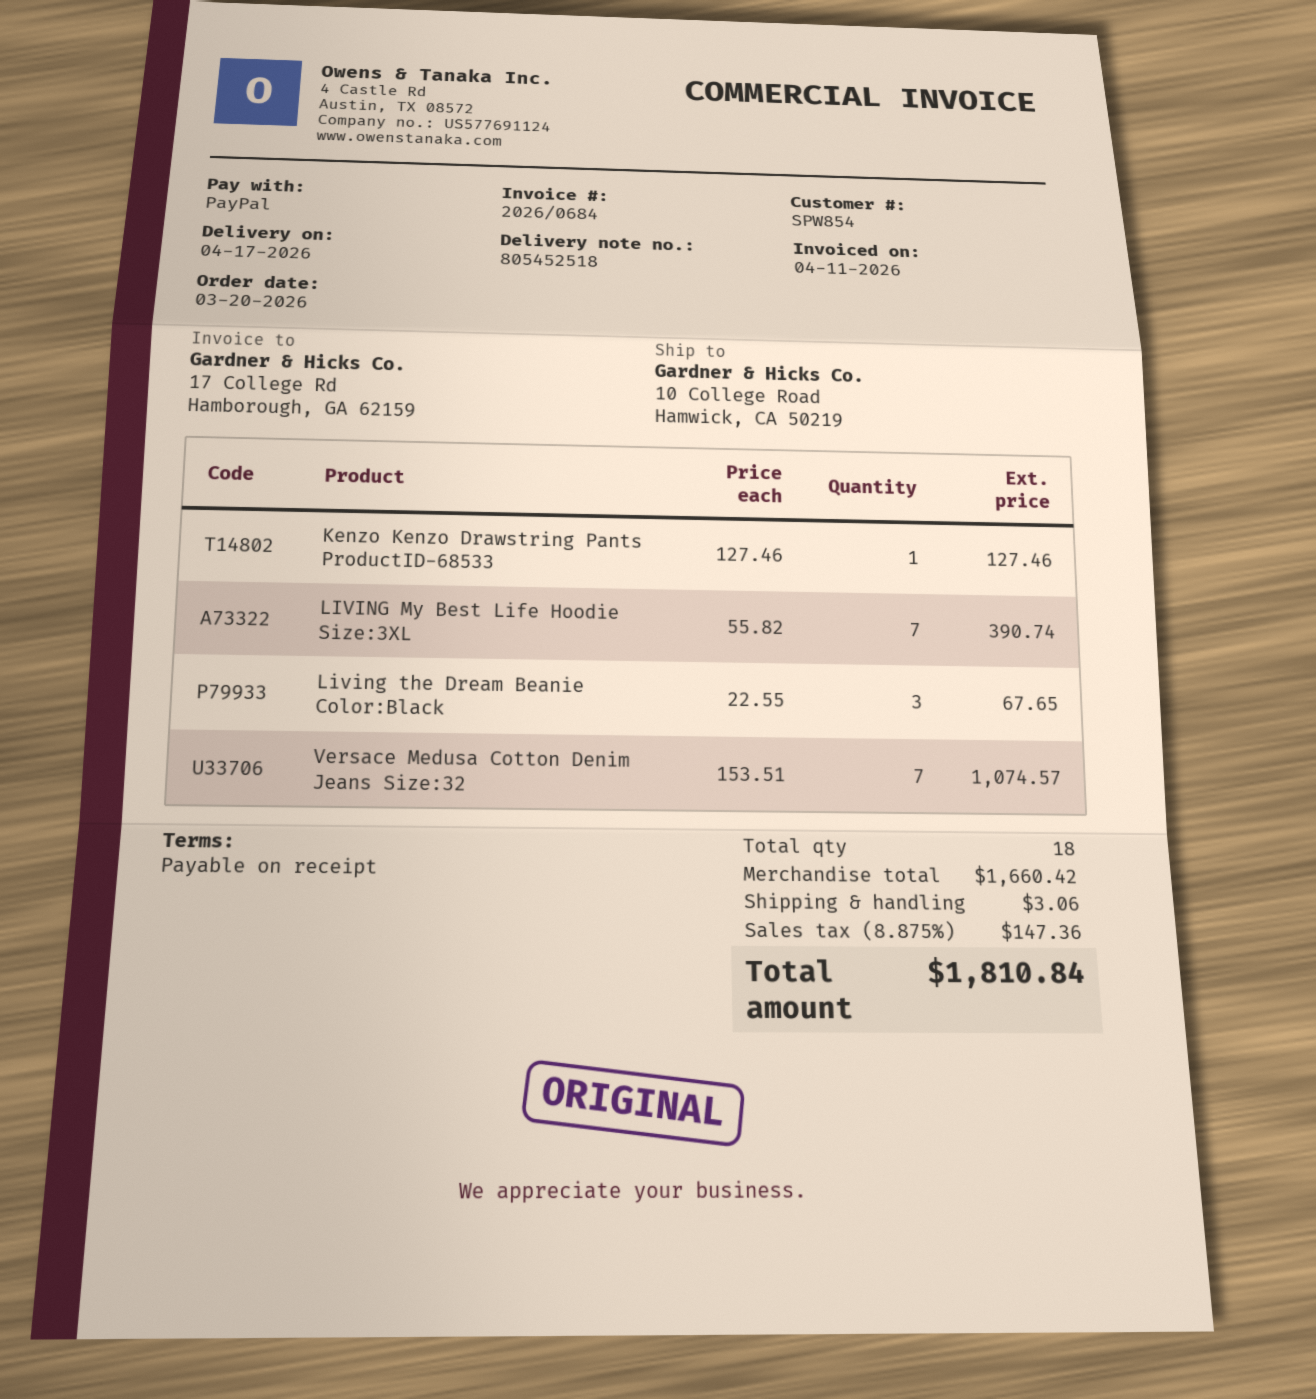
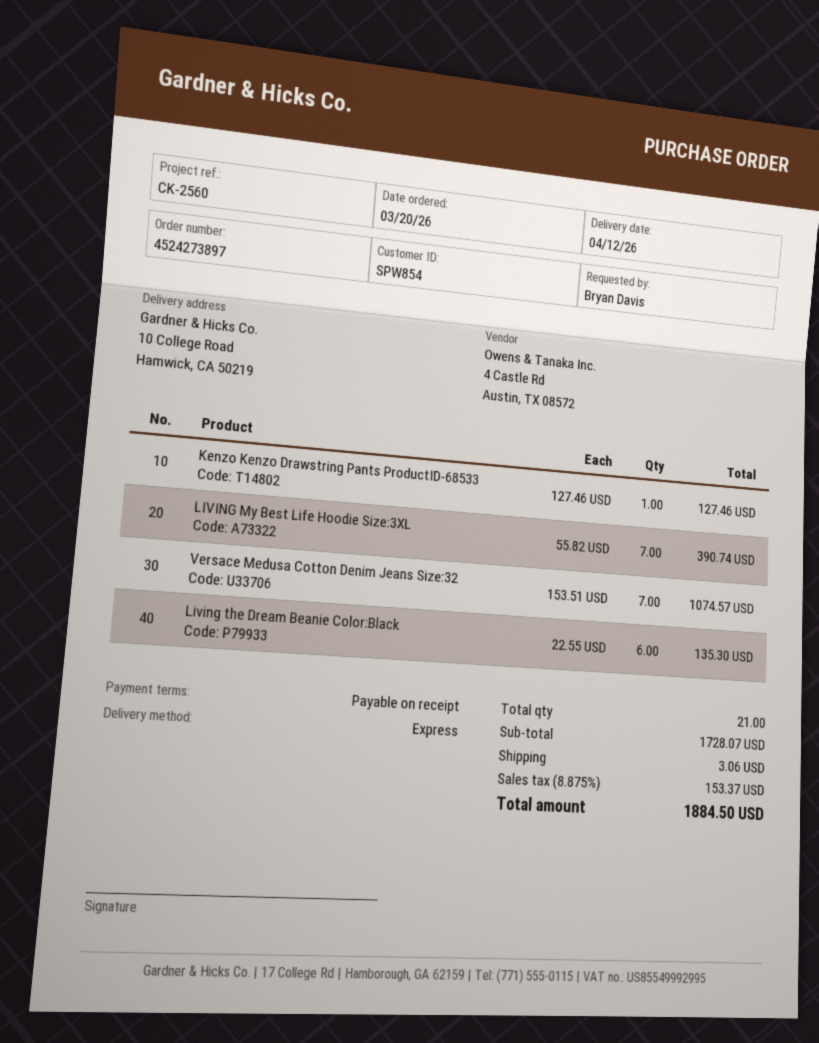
delivery date: 2026-04-17 -> 2026-04-12
Living the Dream Beanie Color:Black: 3 x 22.55 = 67.65 -> 6 x 22.55 = 135.30
total quantity: 18 -> 21
subtotal: 1660.42 -> 1728.07
tax: 8.875% = 147.36 -> 8.875% = 153.37
total: 1810.84 -> 1884.50

